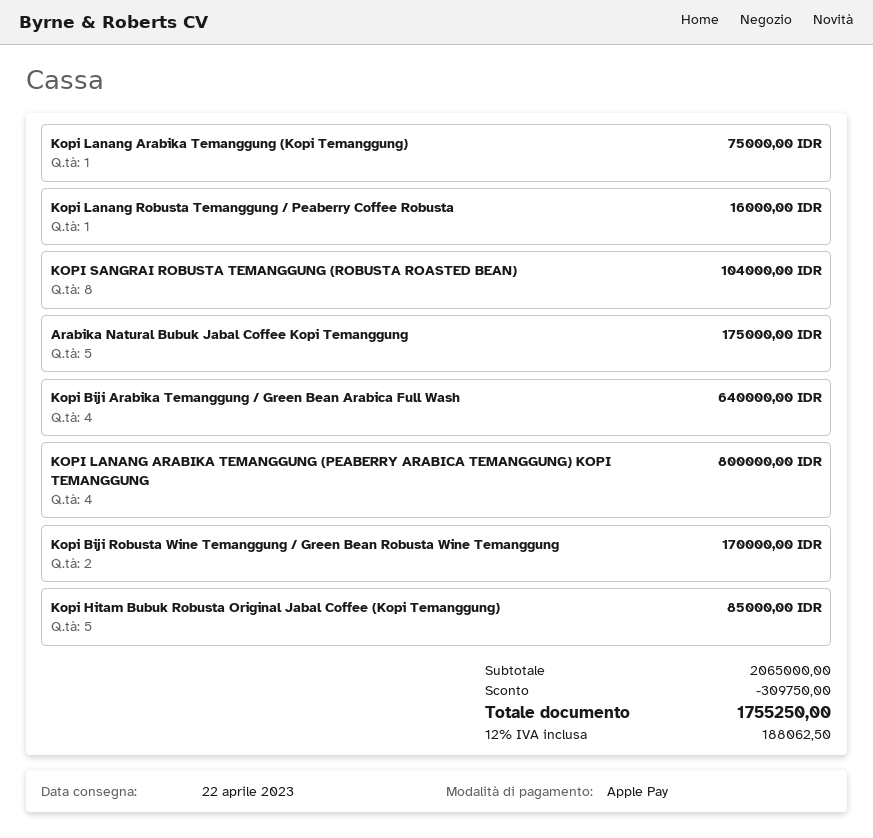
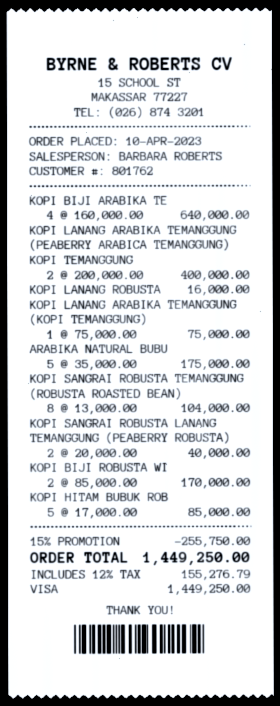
payment method: Apple Pay -> Visa
KOPI LANANG ARABIKA TEMANGGUNG (PEABERRY ARABICA TEMANGGUNG) KOPI TEMANGGUNG: 4 for 800000.00 -> 2 for 400000.00
KOPI SANGRAI ROBUSTA LANANG TEMANGGUNG (PEABERRY ROBUSTA): none -> 2 for 40000.00
discount: 309750.00 -> 255750.00
tax: 12% = 188062.50 -> 12% = 155276.79
total: 1755250.00 -> 1449250.00

